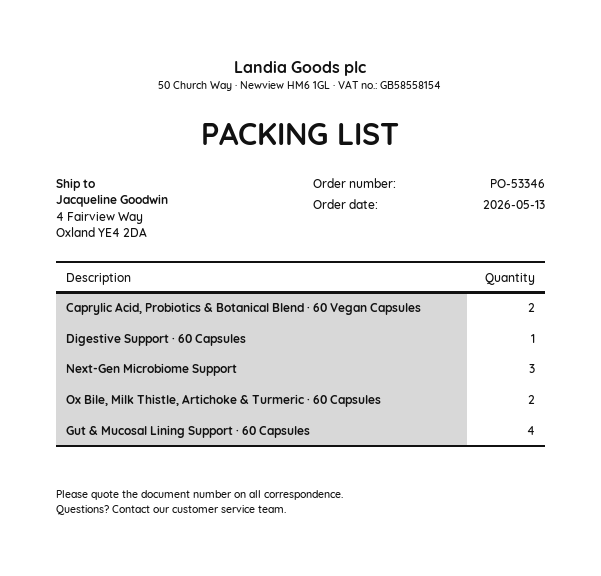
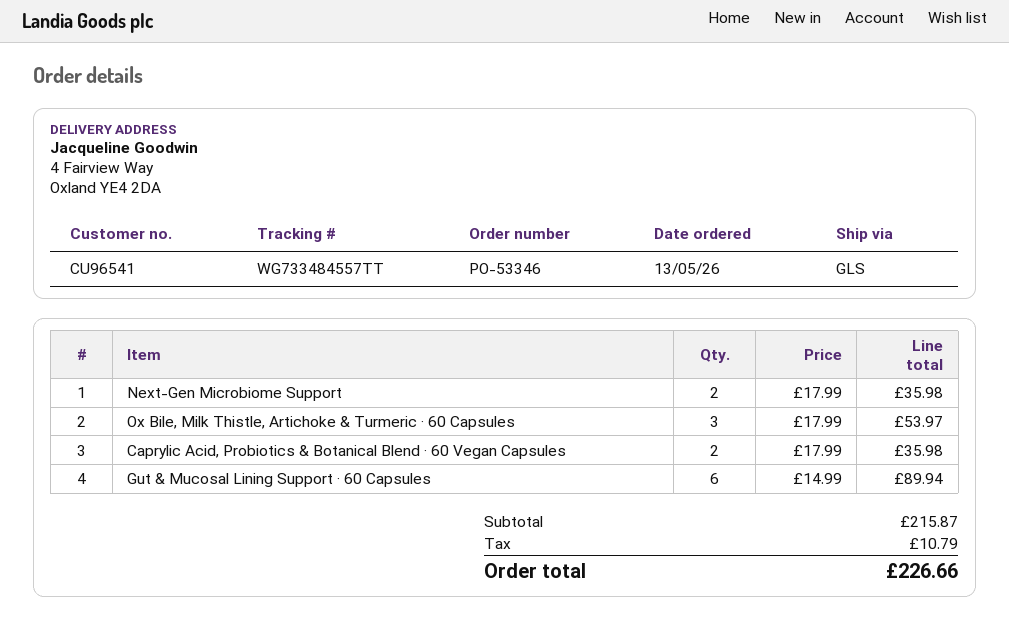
Digestive Support · 60 Capsules: 1 -> none
Next-Gen Microbiome Support: 3 -> 2
Ox Bile, Milk Thistle, Artichoke & Turmeric · 60 Capsules: 2 -> 3
Gut & Mucosal Lining Support · 60 Capsules: 4 -> 6

